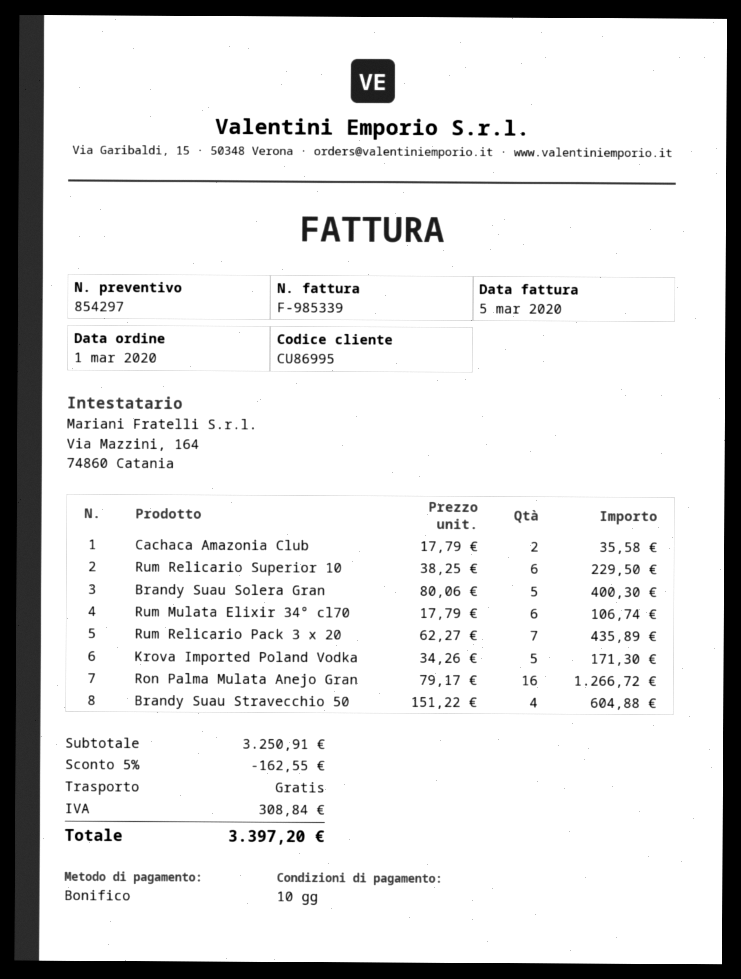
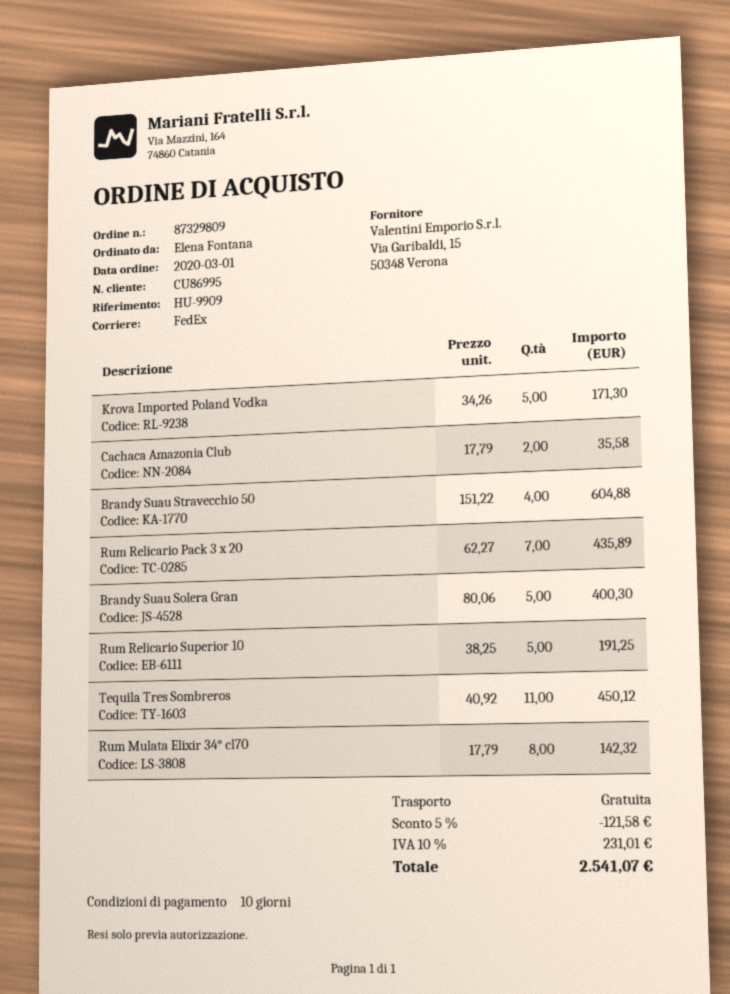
Rum Relicario Superior 10: 6 x 38.25 = 229.50 -> 5 x 38.25 = 191.25
Rum Mulata Elixir 34° cl70: 6 x 17.79 = 106.74 -> 8 x 17.79 = 142.32
Ron Palma Mulata Anejo Gran: 16 x 79.17 = 1266.72 -> none
Tequila Tres Sombreros: none -> 11 x 40.92 = 450.12
discount: 5% = 162.55 -> 5% = 121.58
tax: 308.84 -> 231.01
total: 3397.20 -> 2541.07

